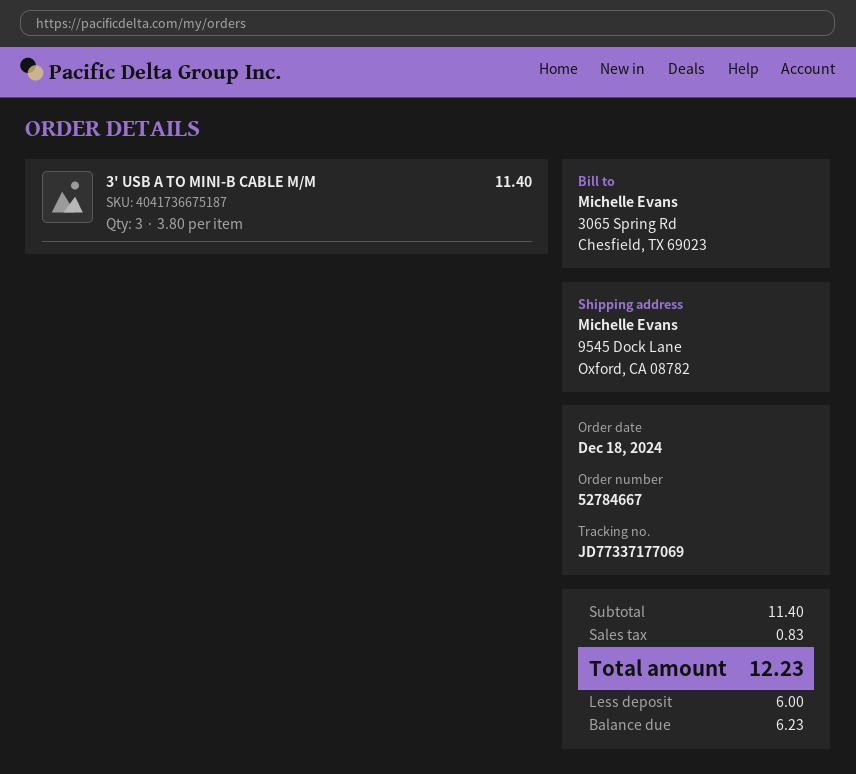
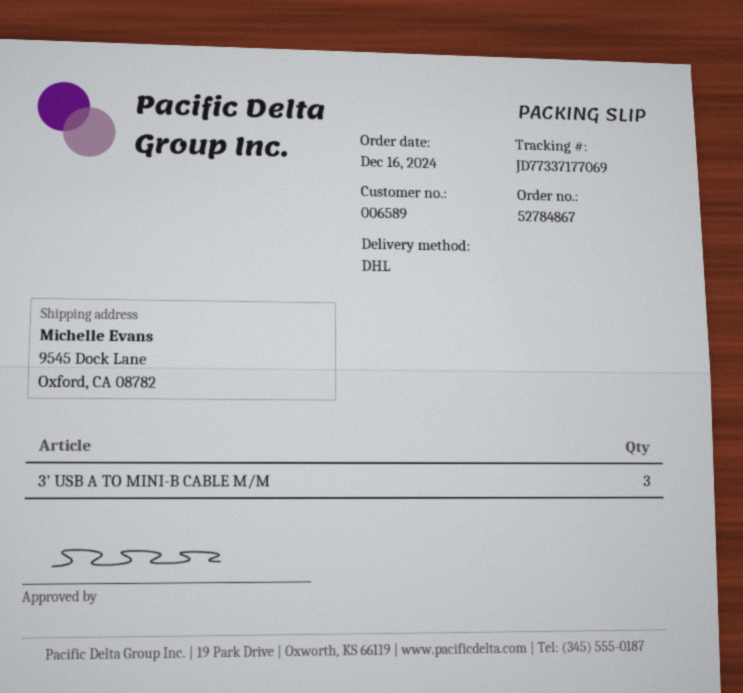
order number: 52784667 -> 52784867
order date: 2024-12-18 -> 2024-12-16

